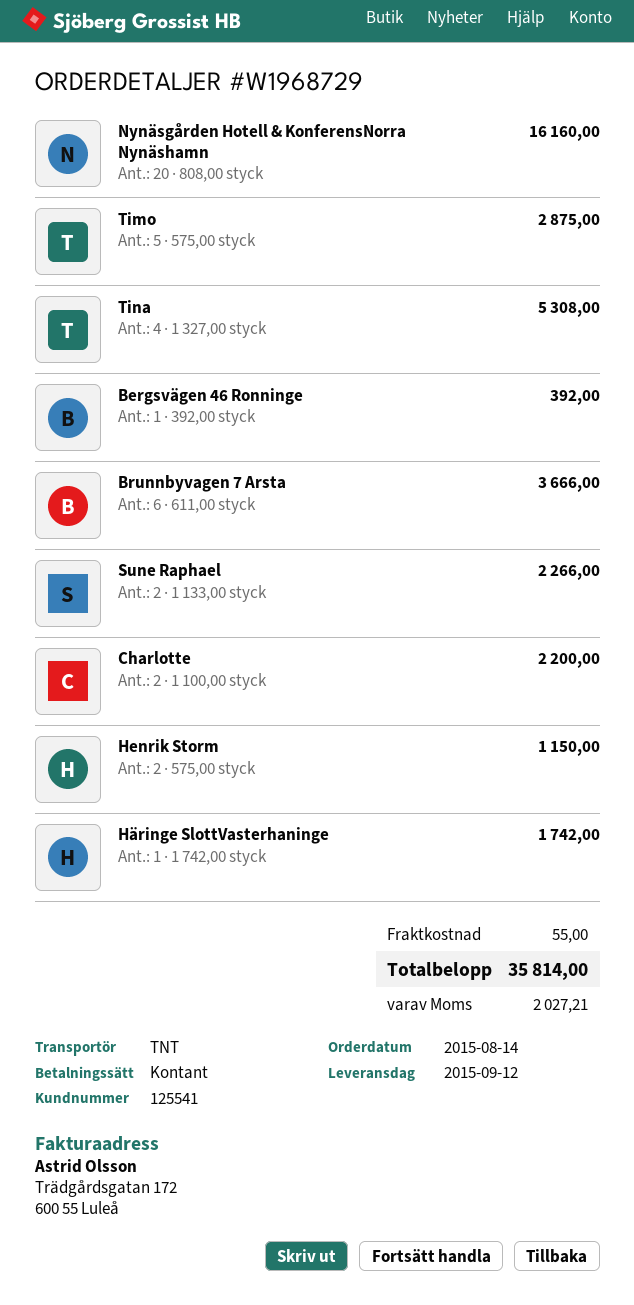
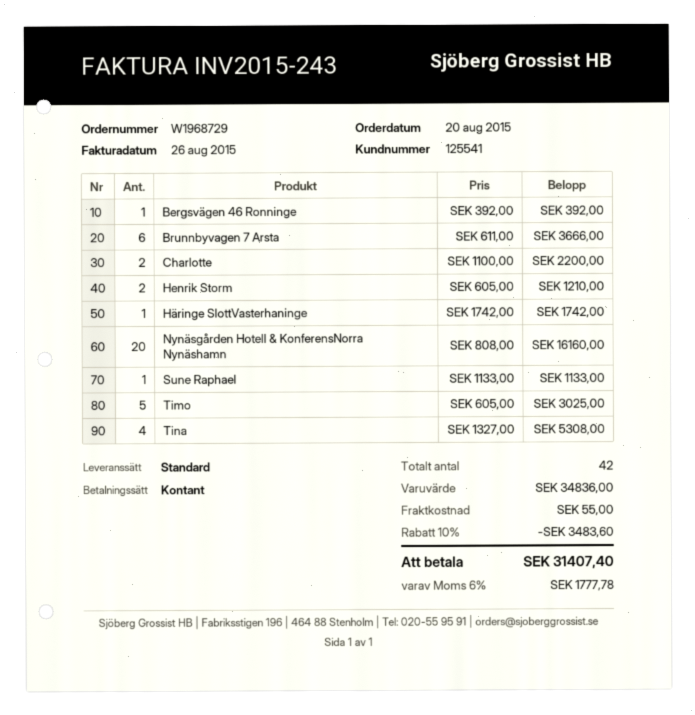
order date: 2015-08-14 -> 2015-08-20
shipping method: TNT -> standard
Timo: 5 x 575.00 = 2875.00 -> 5 x 605.00 = 3025.00
Sune Raphael: 2 x 1133.00 = 2266.00 -> 1 x 1133.00 = 1133.00
Henrik Storm: 2 x 575.00 = 1150.00 -> 2 x 605.00 = 1210.00
discount: none -> 10% = 3483.60
tax: 2027.21 -> 1777.78
total: 35814.00 -> 31407.40

